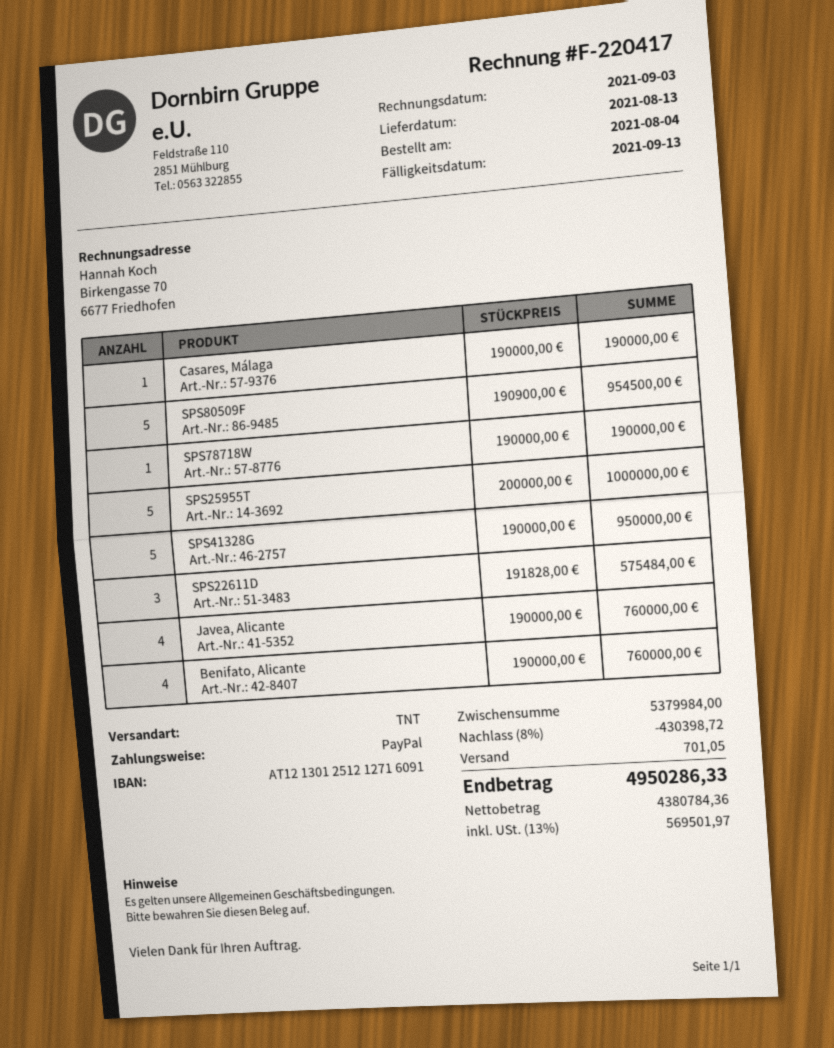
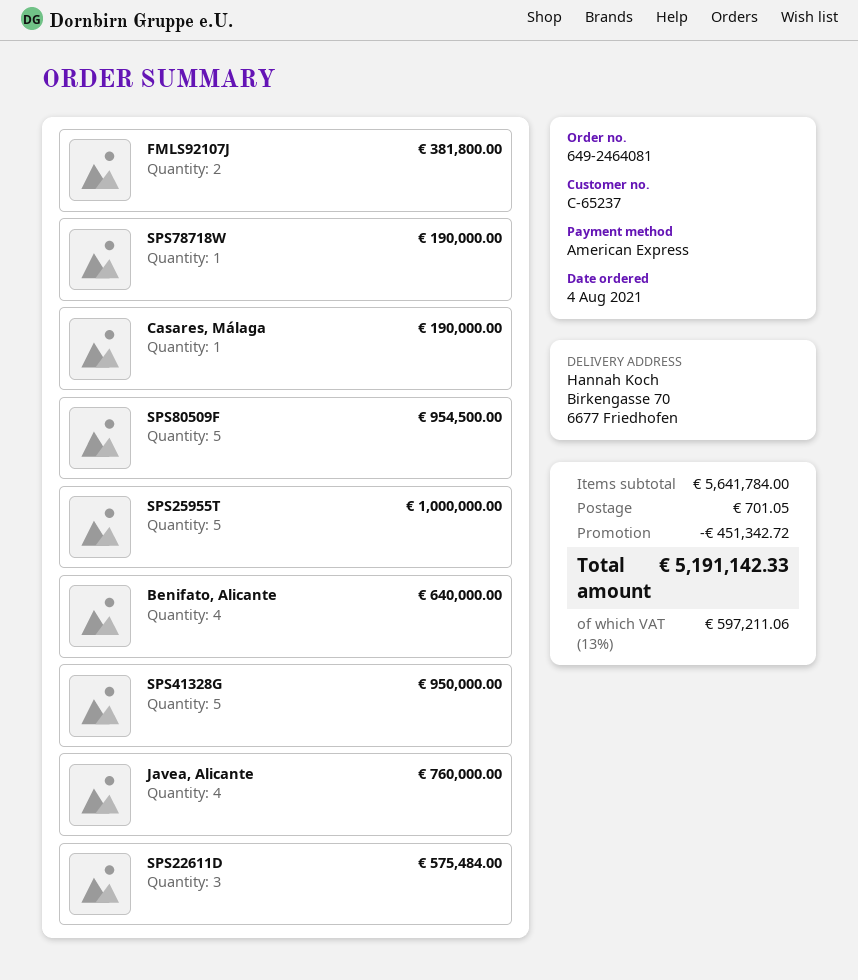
payment method: PayPal -> American Express
Benifato, Alicante: 4 for 760000.00 -> 4 for 640000.00
FMLS92107J: none -> 2 for 381800.00
subtotal: 5379984.00 -> 5641784.00
discount: 430398.72 -> 451342.72
tax: 13% = 569501.97 -> 13% = 597211.06
total: 4950286.33 -> 5191142.33

